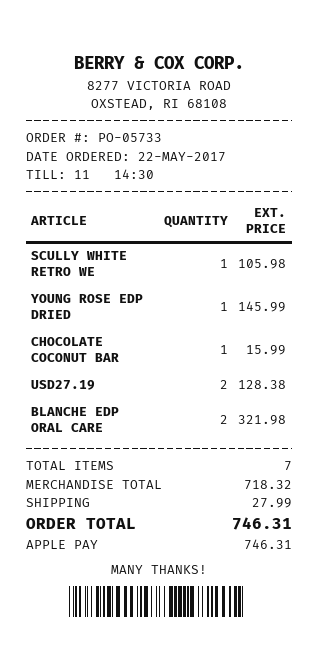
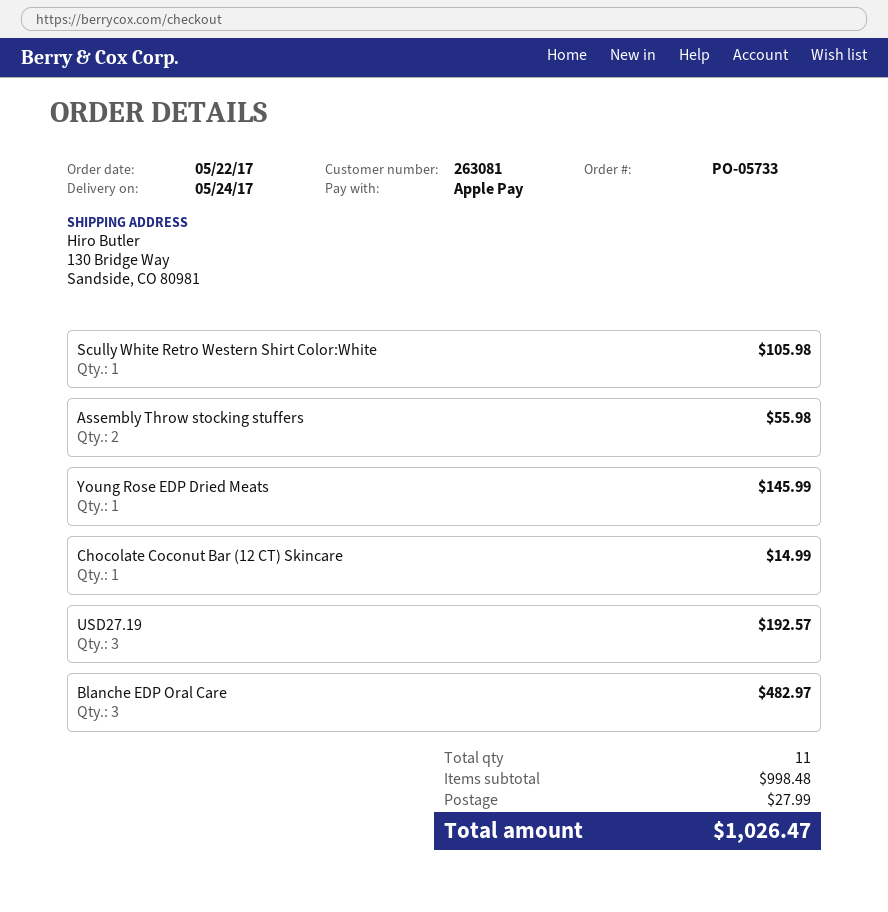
CHOCOLATE COCONUT BAR: 1 for 15.99 -> 1 for 14.99
USD27.19: 2 for 128.38 -> 3 for 192.57
BLANCHE EDP ORAL CARE: 2 for 321.98 -> 3 for 482.97
Assembly Throw stocking stuffers: none -> 2 for 55.98
total quantity: 7 -> 11
subtotal: 718.32 -> 998.48
total: 746.31 -> 1026.47

